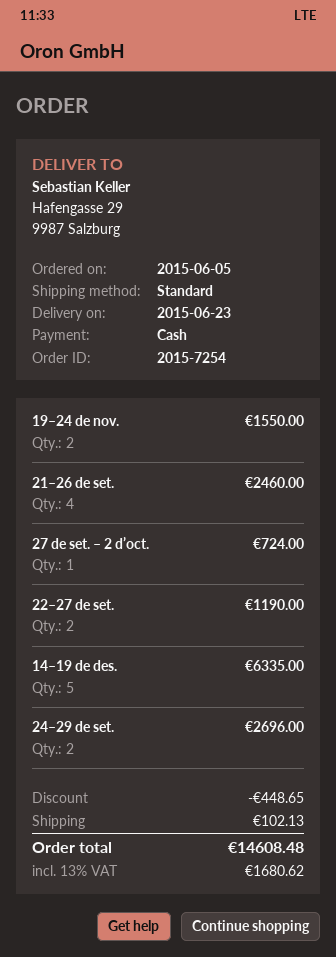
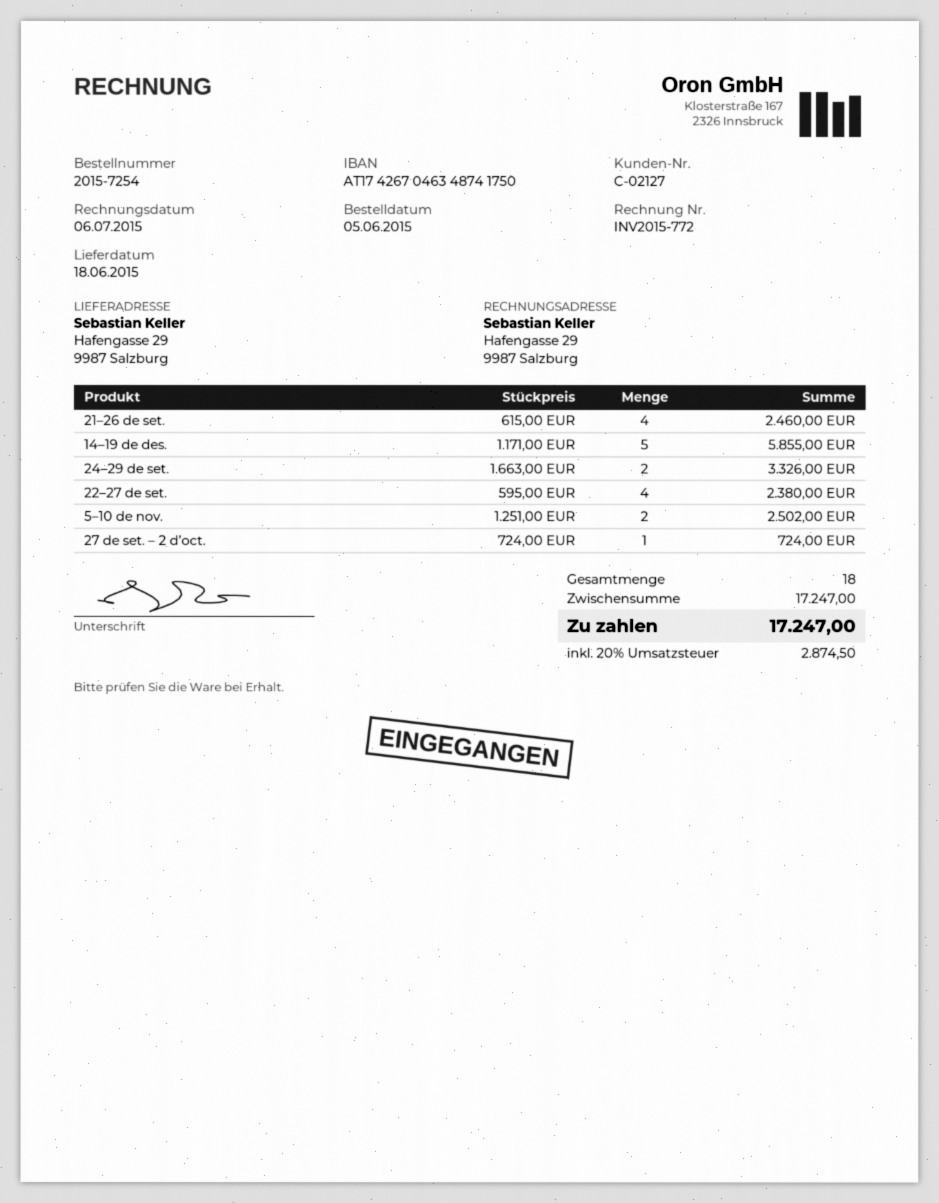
delivery date: 2015-06-23 -> 2015-06-18
19–24 de nov.: 2 for 1550.00 -> none
22–27 de set.: 2 for 1190.00 -> 4 for 2380.00
14–19 de des.: 5 for 6335.00 -> 5 for 5855.00
24–29 de set.: 2 for 2696.00 -> 2 for 3326.00
5–10 de nov.: none -> 2 for 2502.00
discount: 448.65 -> none
shipping: 102.13 -> none
tax: 13% = 1680.62 -> 20% = 2874.50
total: 14608.48 -> 17247.00

